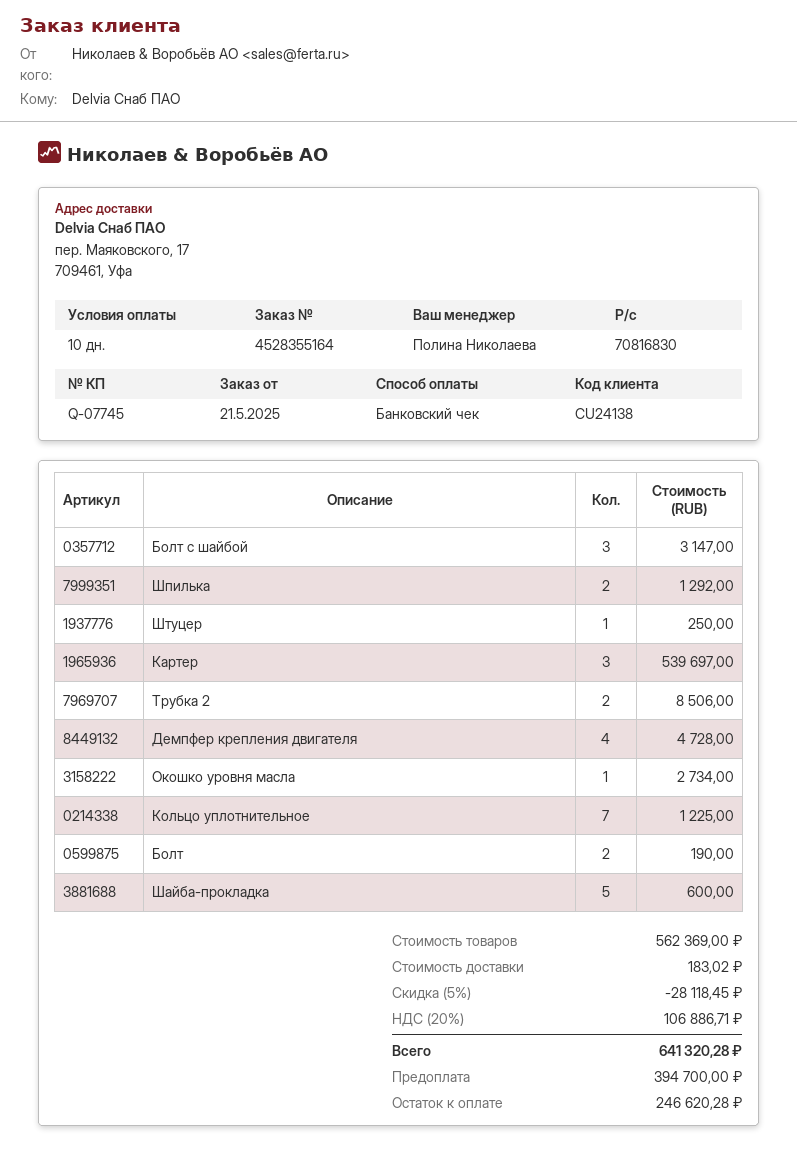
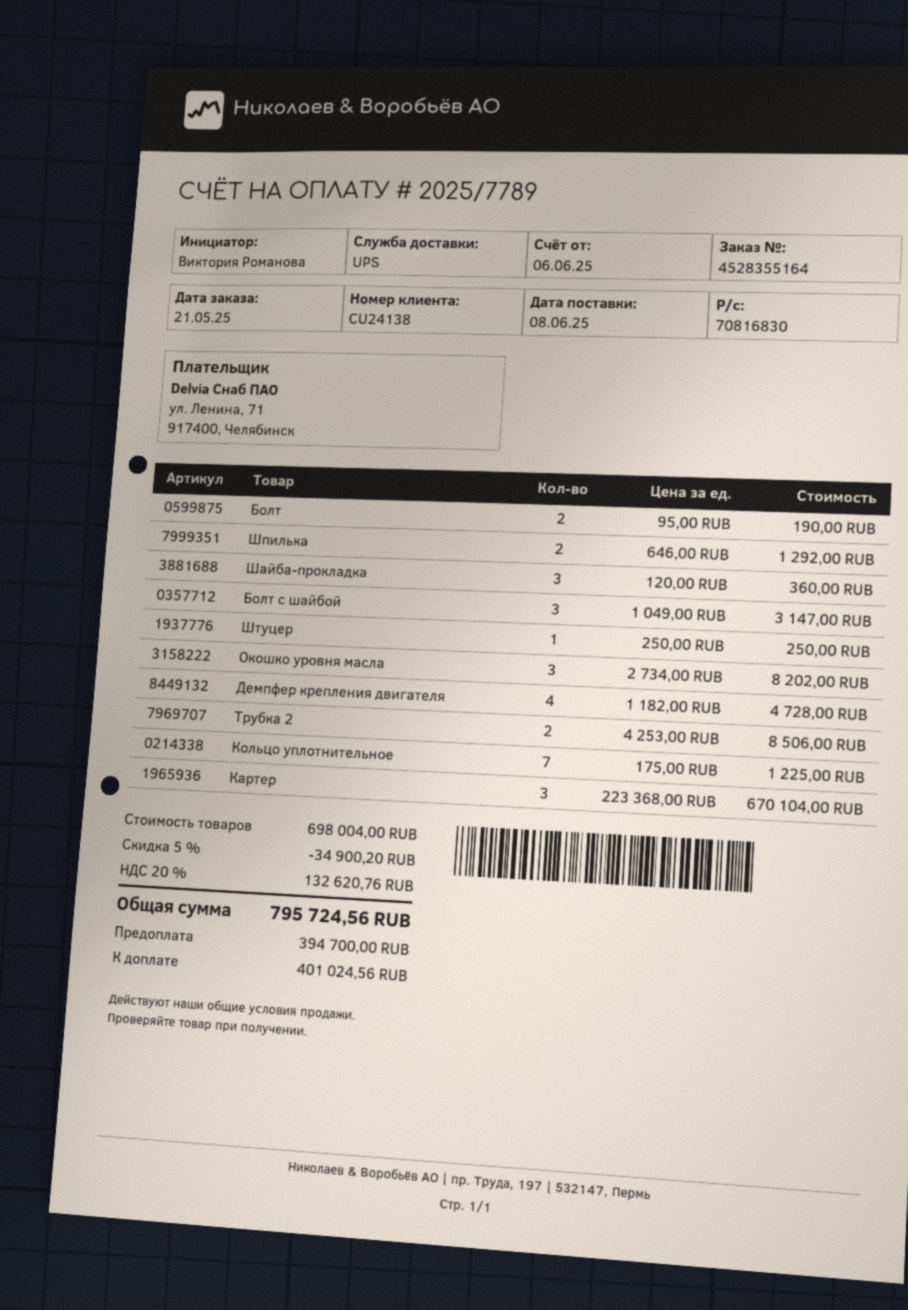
Картер: 3 for 539697.00 -> 3 for 670104.00
Окошко уровня масла: 1 for 2734.00 -> 3 for 8202.00
Шайба-прокладка: 5 for 600.00 -> 3 for 360.00
subtotal: 562369.00 -> 698004.00
discount: 5% = 28118.45 -> 5% = 34900.20
shipping: 183.02 -> none
tax: 20% = 106886.71 -> 20% = 132620.76
total: 641320.28 -> 795724.56
balance: 246620.28 -> 401024.56

